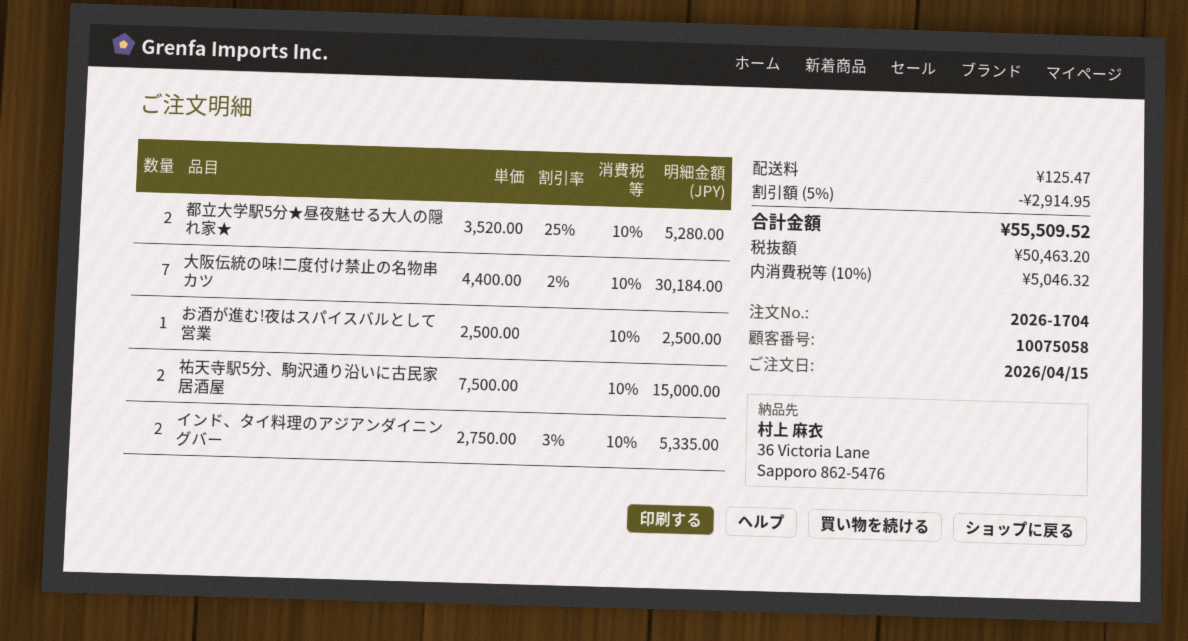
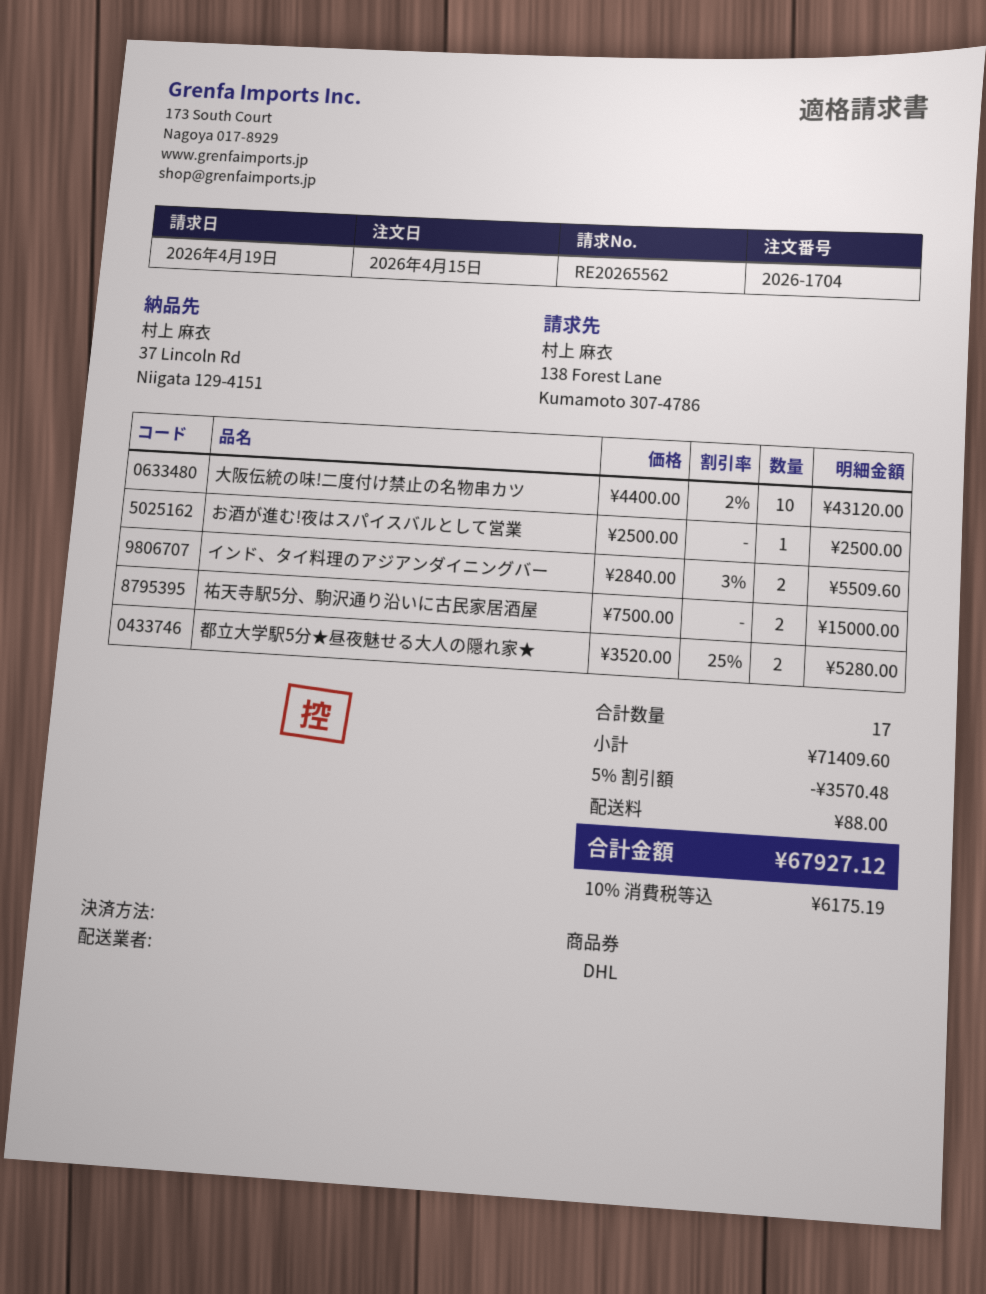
ship to: 36 Victoria Lane, Sapporo 862-5476 -> 37 Lincoln Rd, Niigata 129-4151
大阪伝統の味!二度付け禁止の名物串カツ: 7 x 4400.00 - 2% = 30184.00 -> 10 x 4400.00 - 2% = 43120.00
インド、タイ料理のアジアンダイニングバー: 2 x 2750.00 - 3% = 5335.00 -> 2 x 2840.00 - 3% = 5509.60
discount: 5% = 2914.95 -> 5% = 3570.48
shipping: 125.47 -> 88.00
tax: 10% = 5046.32 -> 10% = 6175.19
total: 55509.52 -> 67927.12

